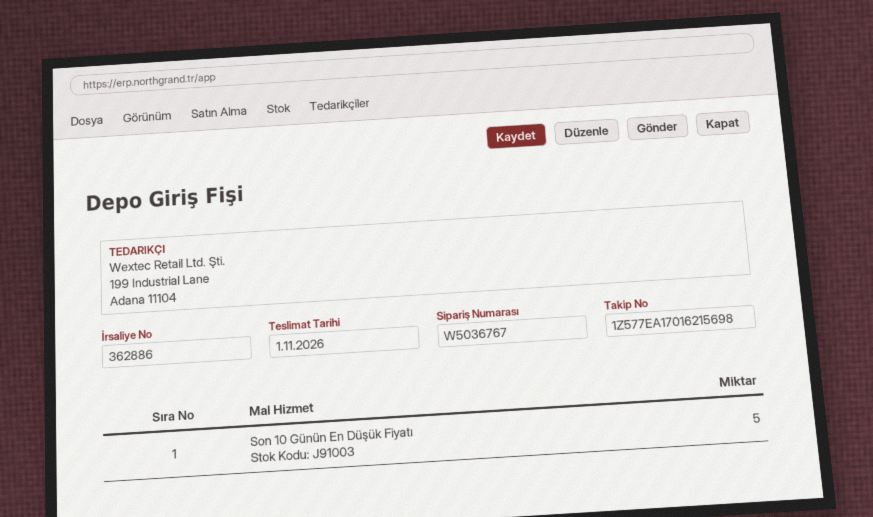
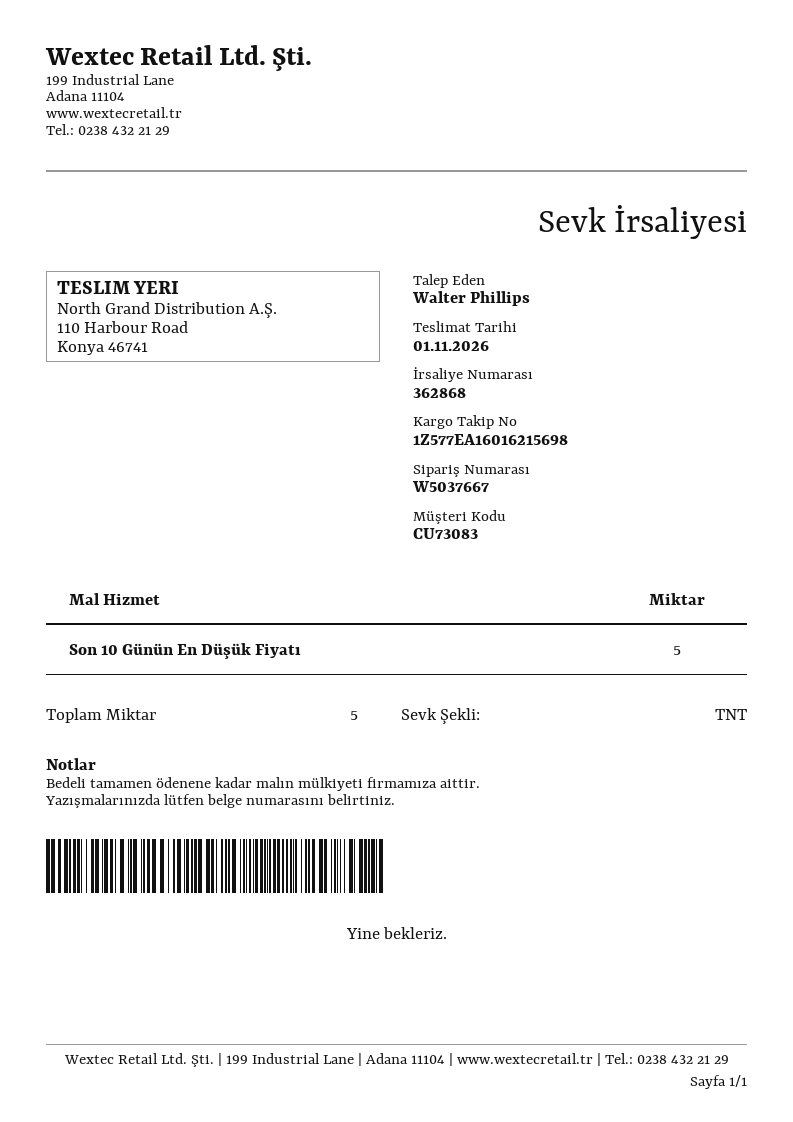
order number: W5036767 -> W5037667
delivery note number: 362886 -> 362868
tracking number: 1Z577EA17016215698 -> 1Z577EA16016215698

